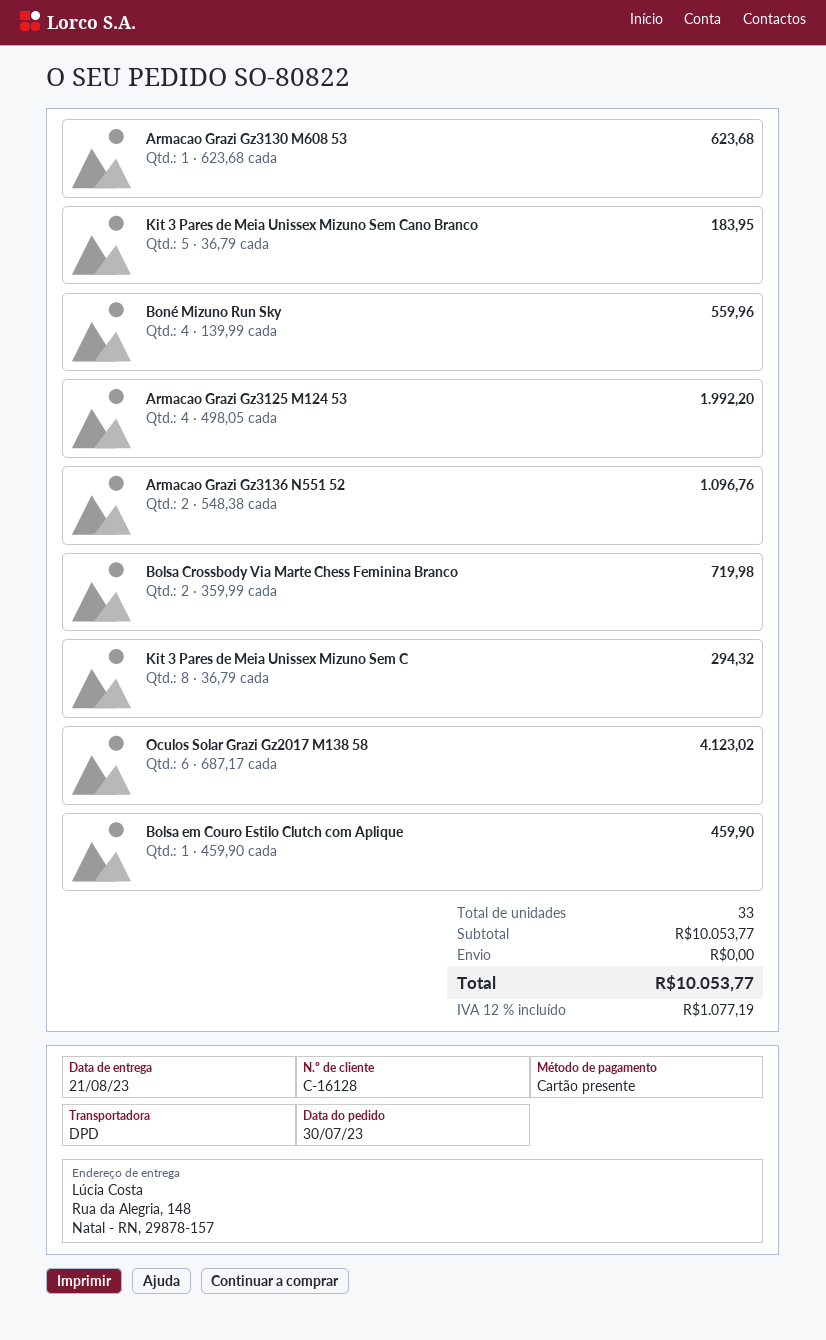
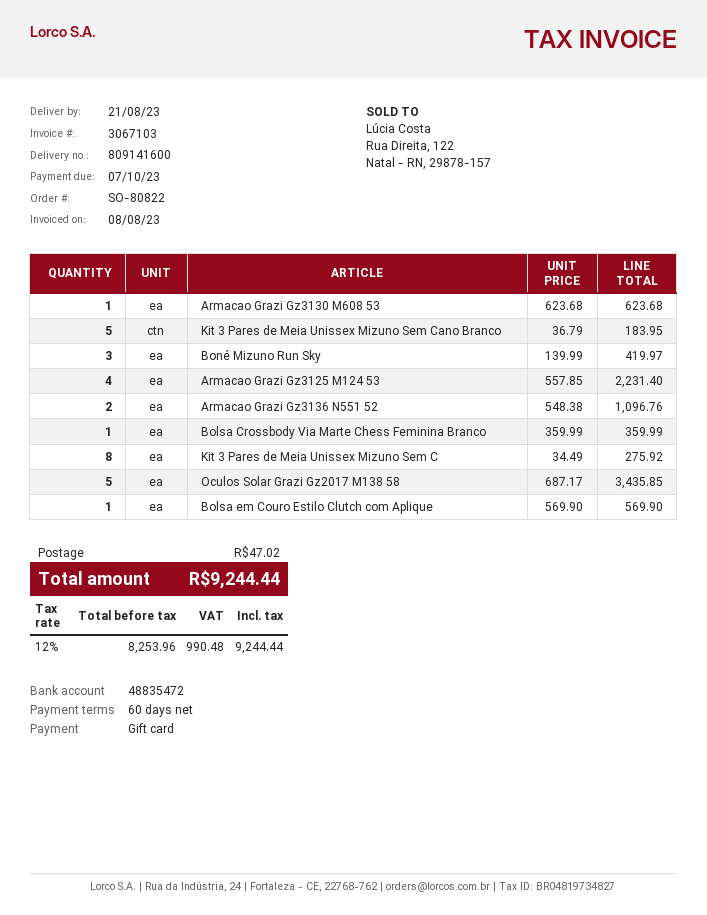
Boné Mizuno Run Sky: 4 x 139.99 = 559.96 -> 3 x 139.99 = 419.97
Armacao Grazi Gz3125 M124 53: 4 x 498.05 = 1992.20 -> 4 x 557.85 = 2231.40
Bolsa Crossbody Via Marte Chess Feminina Branco: 2 x 359.99 = 719.98 -> 1 x 359.99 = 359.99
Kit 3 Pares de Meia Unissex Mizuno Sem C: 8 x 36.79 = 294.32 -> 8 x 34.49 = 275.92
Oculos Solar Grazi Gz2017 M138 58: 6 x 687.17 = 4123.02 -> 5 x 687.17 = 3435.85
Bolsa em Couro Estilo Clutch com Aplique: 1 x 459.90 = 459.90 -> 1 x 569.90 = 569.90
shipping: 0.00 -> 47.02
tax: 12% = 1077.19 -> 12% = 990.48
total: 10053.77 -> 9244.44

